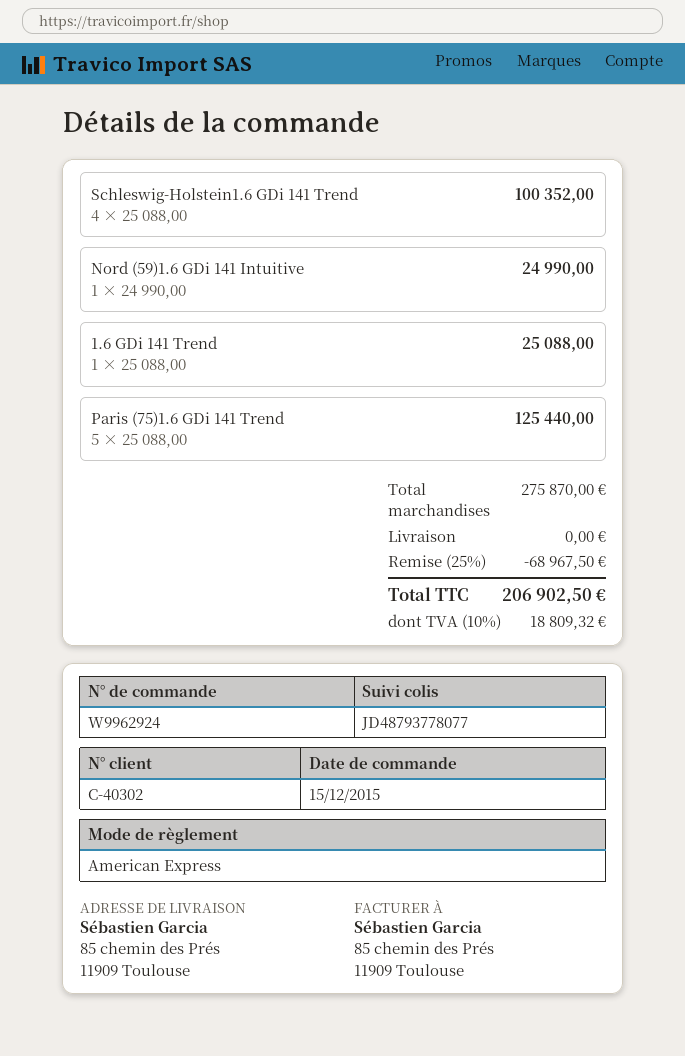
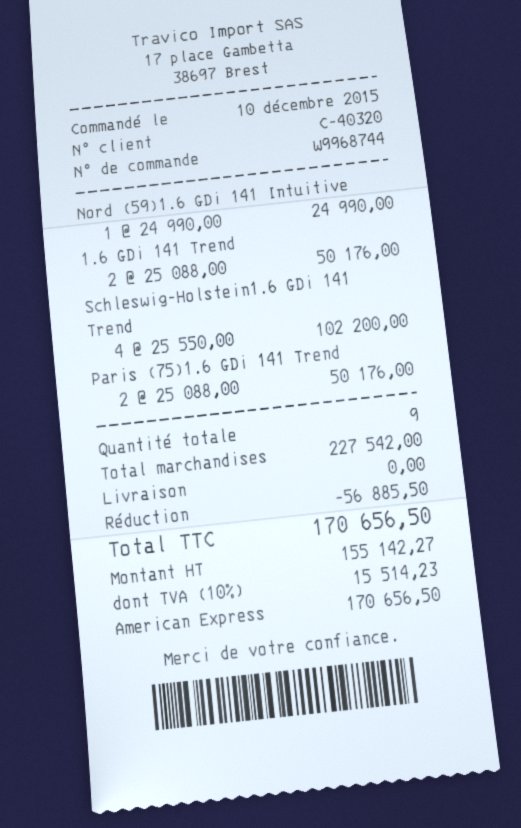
order number: W9962924 -> W9968744
order date: 2015-12-15 -> 2015-12-10
customer number: C-40302 -> C-40320
Schleswig-Holstein1.6 GDi 141 Trend: 4 x 25088.00 = 100352.00 -> 4 x 25550.00 = 102200.00
1.6 GDi 141 Trend: 1 x 25088.00 = 25088.00 -> 2 x 25088.00 = 50176.00
Paris (75)1.6 GDi 141 Trend: 5 x 25088.00 = 125440.00 -> 2 x 25088.00 = 50176.00
subtotal: 275870.00 -> 227542.00
discount: 68967.50 -> 56885.50
tax: 10% = 18809.32 -> 10% = 15514.23
total: 206902.50 -> 170656.50

